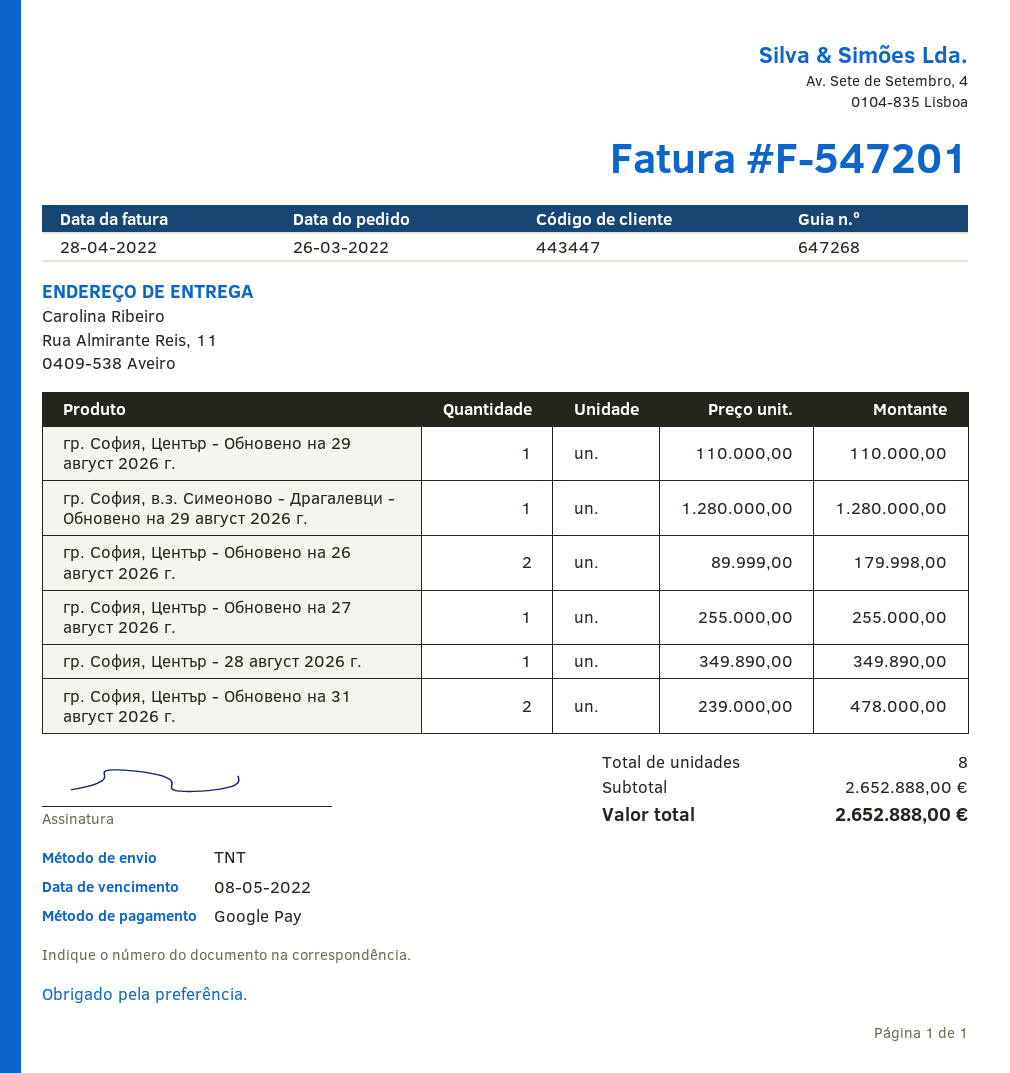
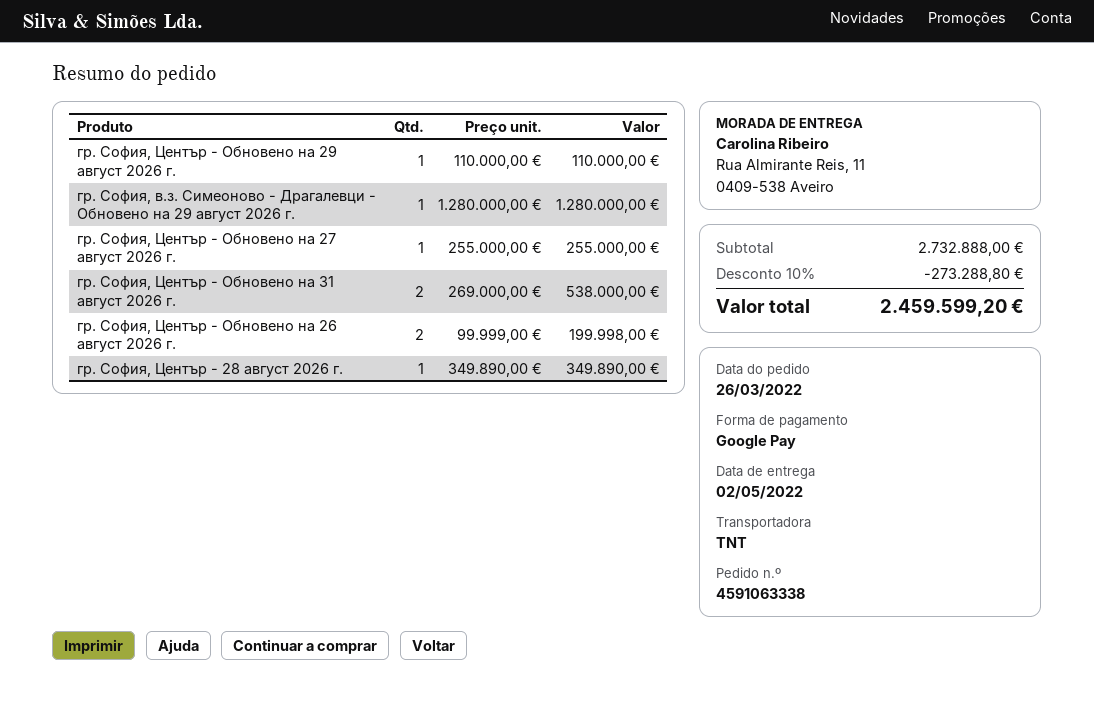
гр. София, Център - Обновено на 26 август 2026 г.: 2 x 89999.00 = 179998.00 -> 2 x 99999.00 = 199998.00
гр. София, Център - Обновено на 31 август 2026 г.: 2 x 239000.00 = 478000.00 -> 2 x 269000.00 = 538000.00
subtotal: 2652888.00 -> 2732888.00
discount: none -> 10% = 273288.80
total: 2652888.00 -> 2459599.20

